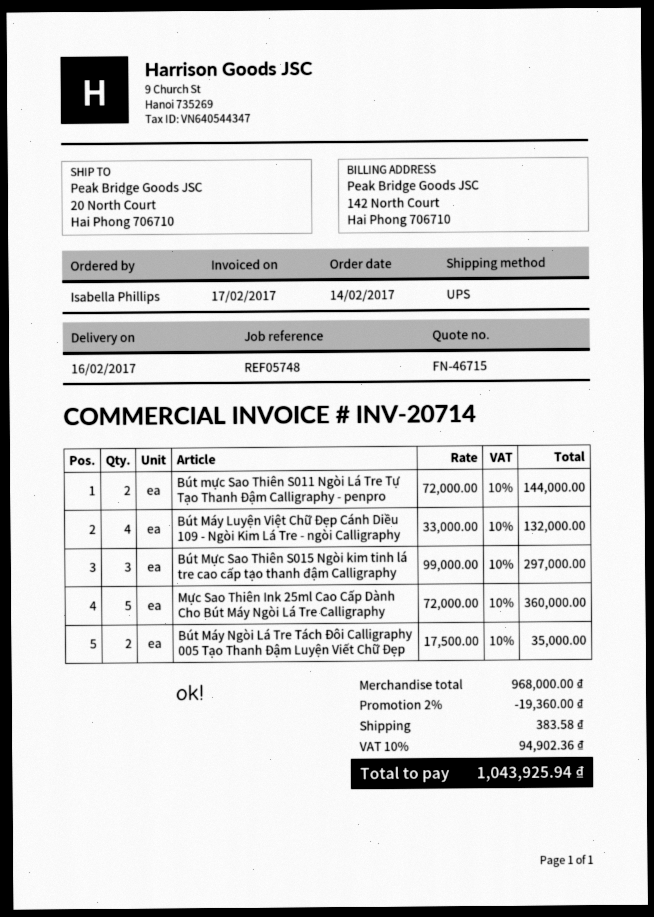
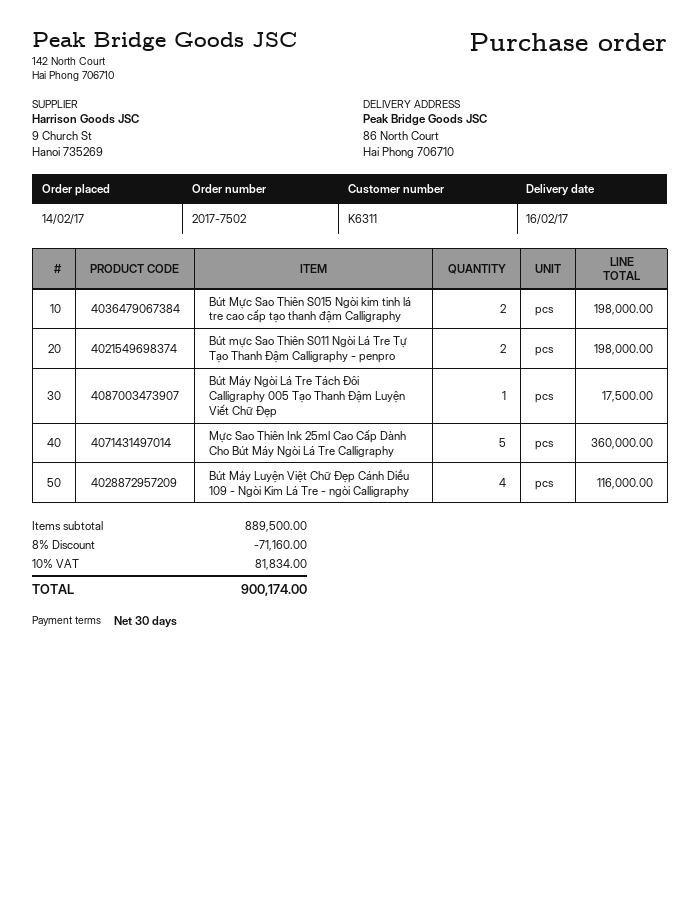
ship to: 20 North Court, Hai Phong 706710 -> 86 North Court, Hai Phong 706710
Bút mực Sao Thiên S011 Ngòi Lá Tre Tự Tạo Thanh Đậm Calligraphy - penpro: 2 for 144000.00 -> 2 for 198000.00
Bút Máy Luyện Việt Chữ Đẹp Cánh Diều 109 - Ngòi Kim Lá Tre - ngòi Calligraphy: 4 for 132000.00 -> 4 for 116000.00
Bút Mực Sao Thiên S015 Ngòi kim tinh lá tre cao cấp tạo thanh đậm Calligraphy: 3 for 297000.00 -> 2 for 198000.00
Bút Máy Ngòi Lá Tre Tách Đôi Calligraphy 005 Tạo Thanh Đậm Luyện Viết Chữ Đẹp: 2 for 35000.00 -> 1 for 17500.00
subtotal: 968000.00 -> 889500.00
discount: 2% = 19360.00 -> 8% = 71160.00
shipping: 383.58 -> none
tax: 10% = 94902.36 -> 10% = 81834.00
total: 1043925.94 -> 900174.00

